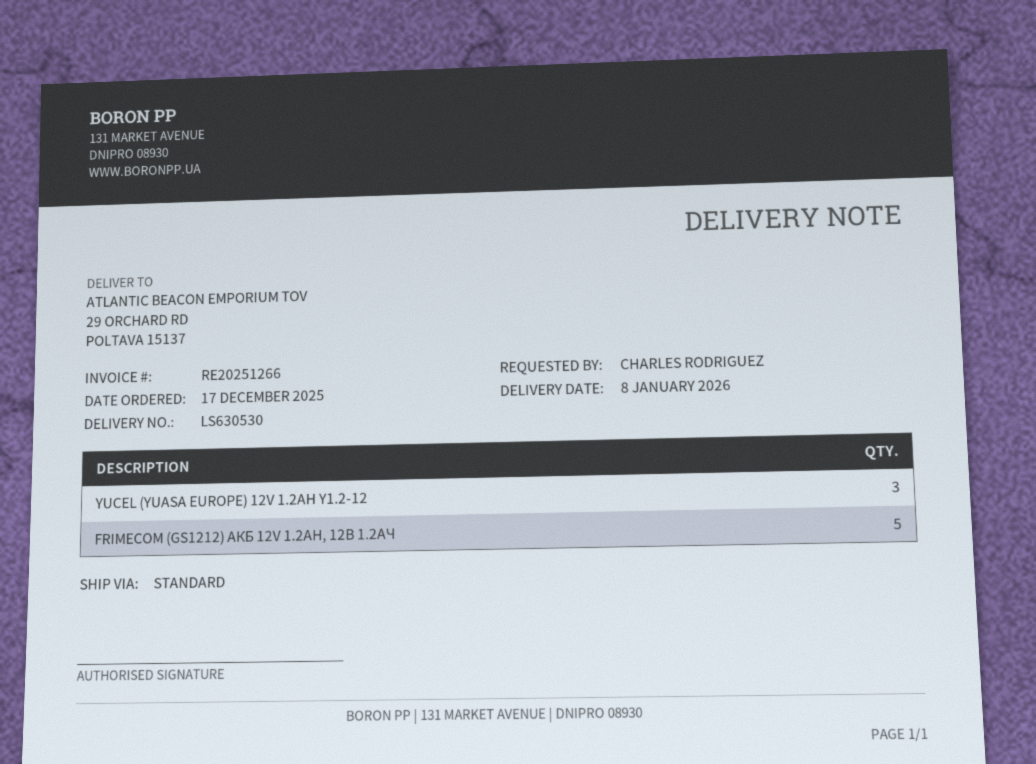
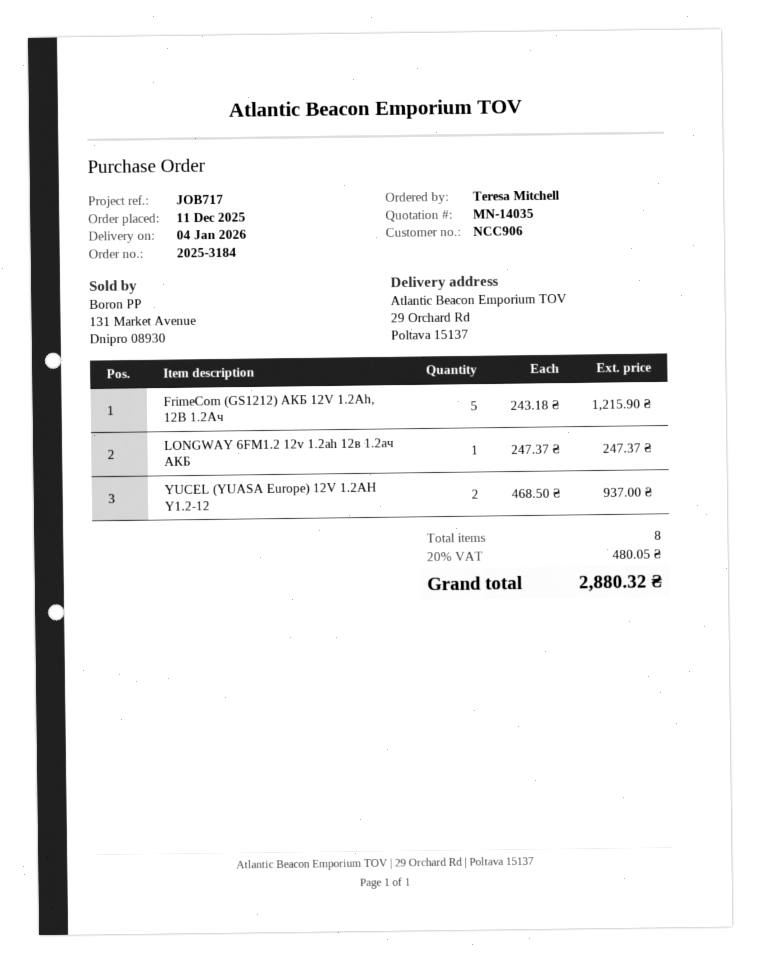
order date: 2025-12-17 -> 2025-12-11
delivery date: 2026-01-08 -> 2026-01-04
ordered by: CHARLES RODRIGUEZ -> Teresa Mitchell
YUCEL (YUASA EUROPE) 12V 1.2AH Y1.2-12: 3 -> 2
LONGWAY 6FM1.2 12v 1.2ah 12в 1.2ач АКБ: none -> 1

